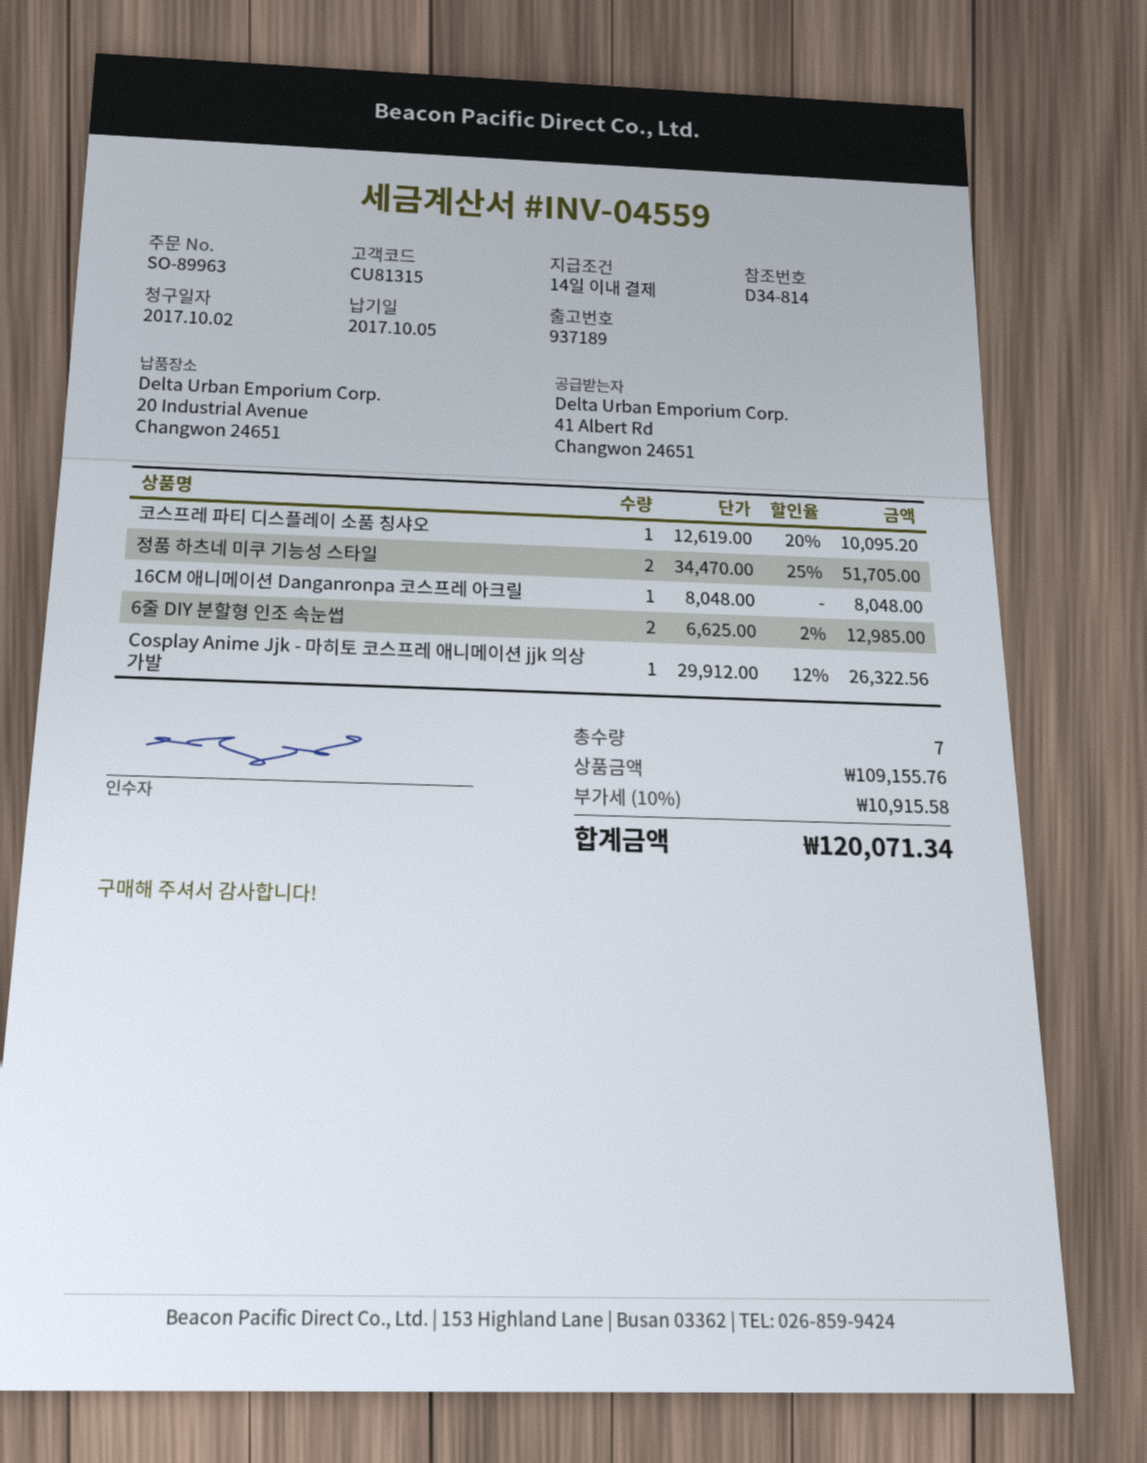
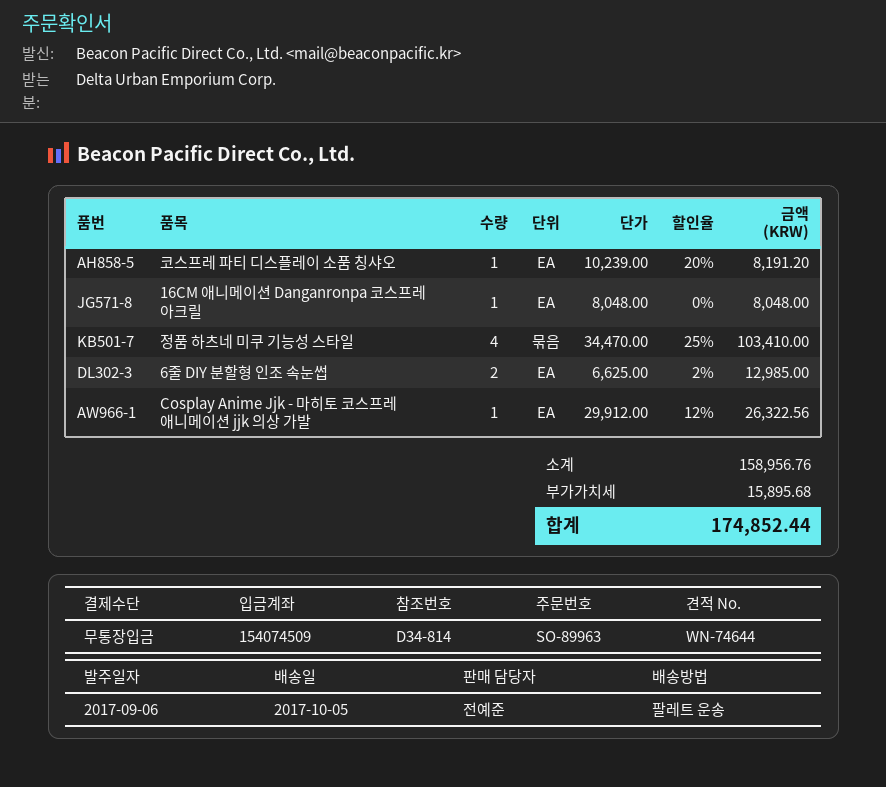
코스프레 파티 디스플레이 소품 칭샤오: 1 x 12619.00 - 20% = 10095.20 -> 1 x 10239.00 - 20% = 8191.20
정품 하츠네 미쿠 기능성 스타일: 2 x 34470.00 - 25% = 51705.00 -> 4 x 34470.00 - 25% = 103410.00
subtotal: 109155.76 -> 158956.76
tax: 10915.58 -> 15895.68
total: 120071.34 -> 174852.44

